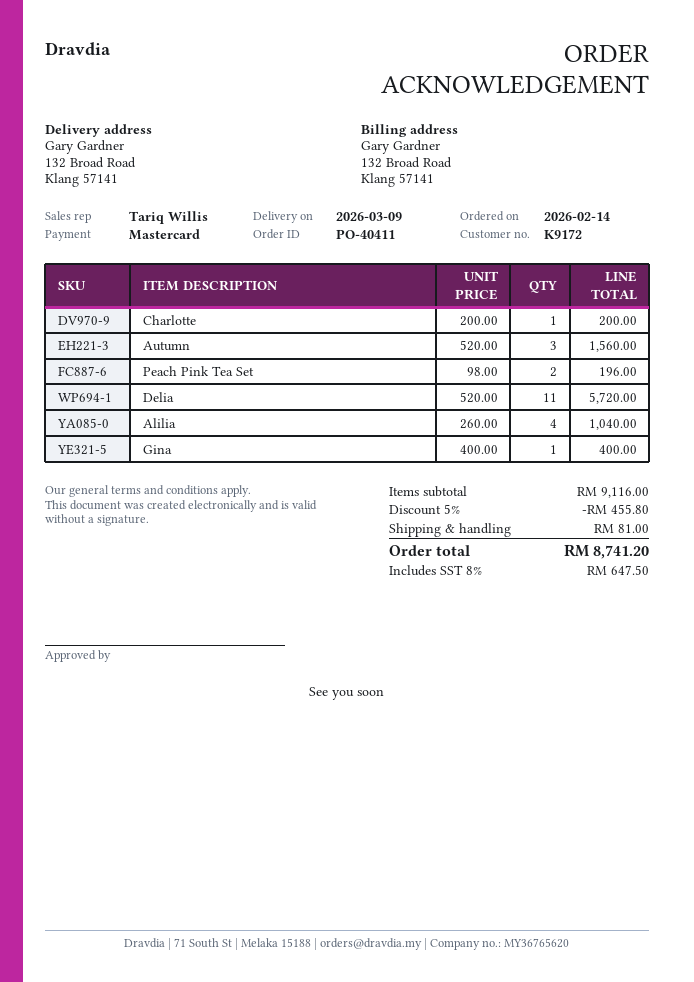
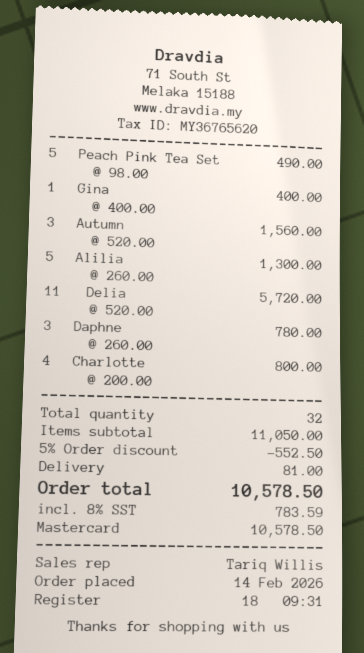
Charlotte: 1 x 200.00 = 200.00 -> 4 x 200.00 = 800.00
Peach Pink Tea Set: 2 x 98.00 = 196.00 -> 5 x 98.00 = 490.00
Alilia: 4 x 260.00 = 1040.00 -> 5 x 260.00 = 1300.00
Daphne: none -> 3 x 260.00 = 780.00
subtotal: 9116.00 -> 11050.00
discount: 5% = 455.80 -> 5% = 552.50
tax: 8% = 647.50 -> 8% = 783.59
total: 8741.20 -> 10578.50

